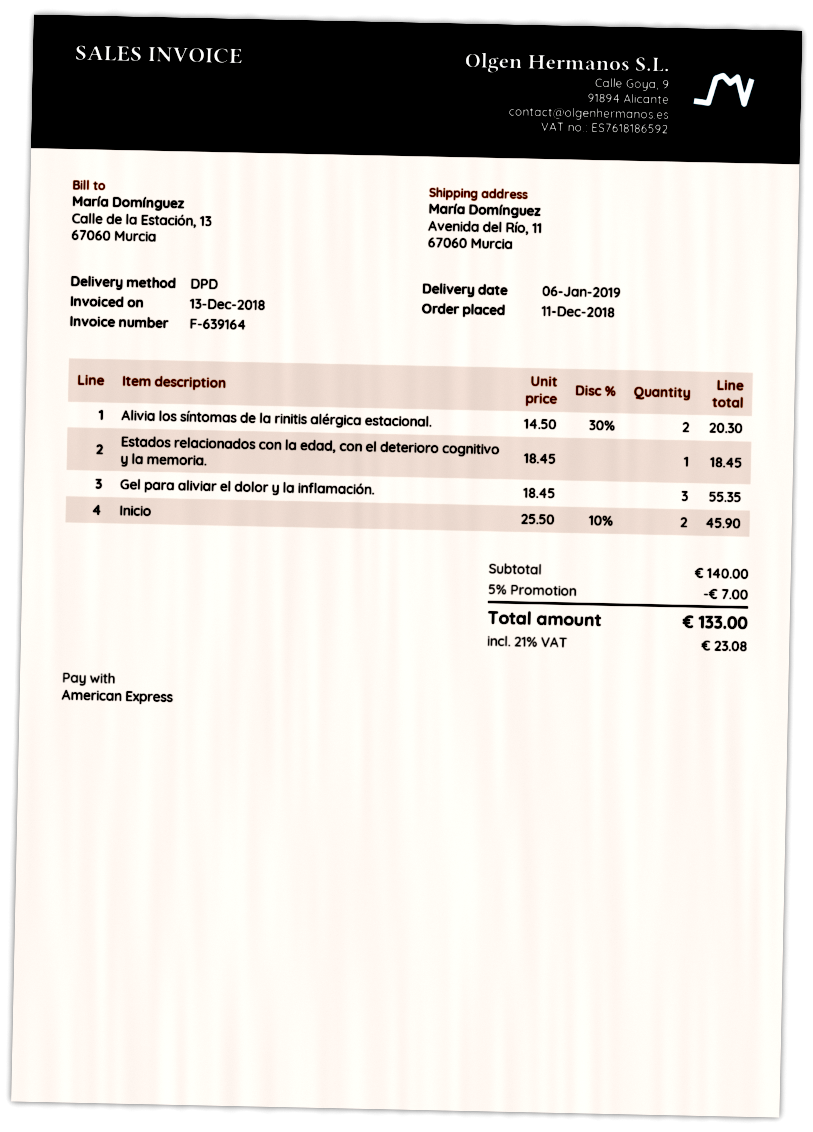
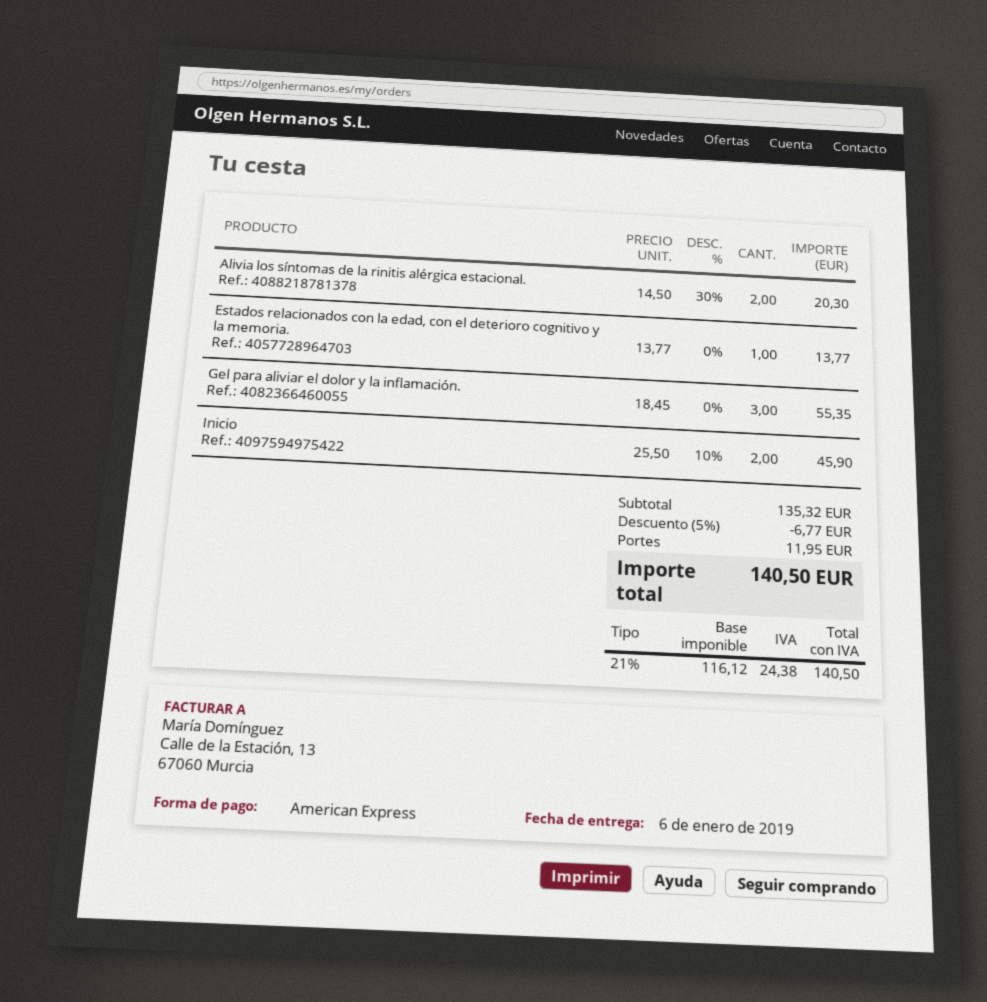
Estados relacionados con la edad, con el deterioro cognitivo y la memoria.: 1 x 18.45 = 18.45 -> 1 x 13.77 = 13.77
subtotal: 140.00 -> 135.32
discount: 5% = 7.00 -> 5% = 6.77
shipping: none -> 11.95
tax: 21% = 23.08 -> 21% = 24.38
total: 133.00 -> 140.50

